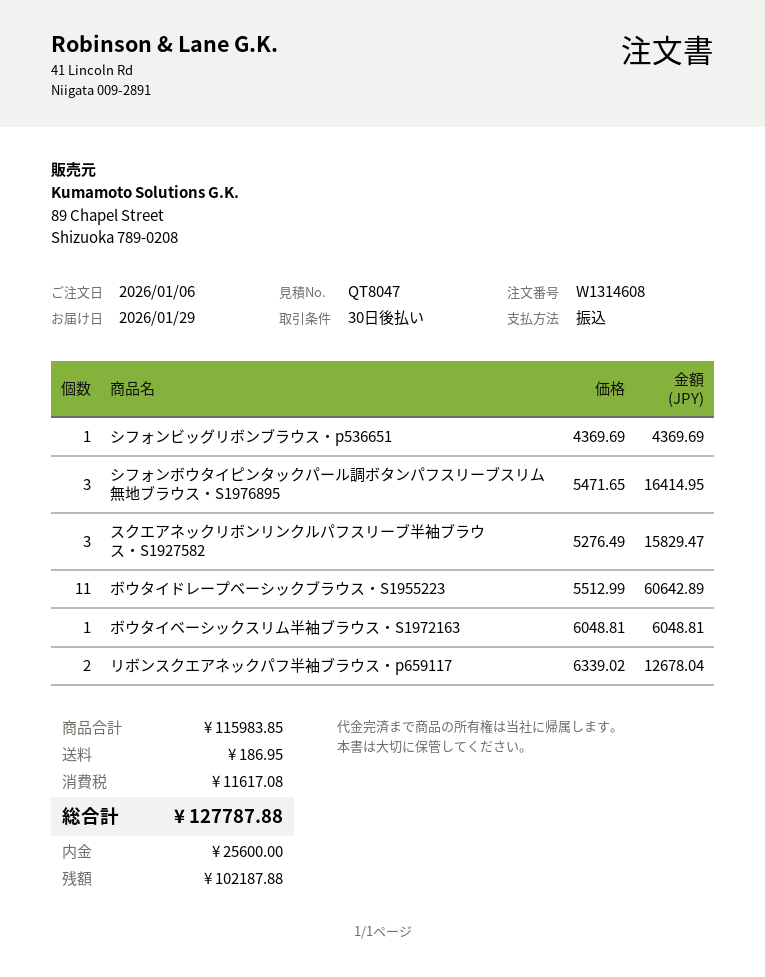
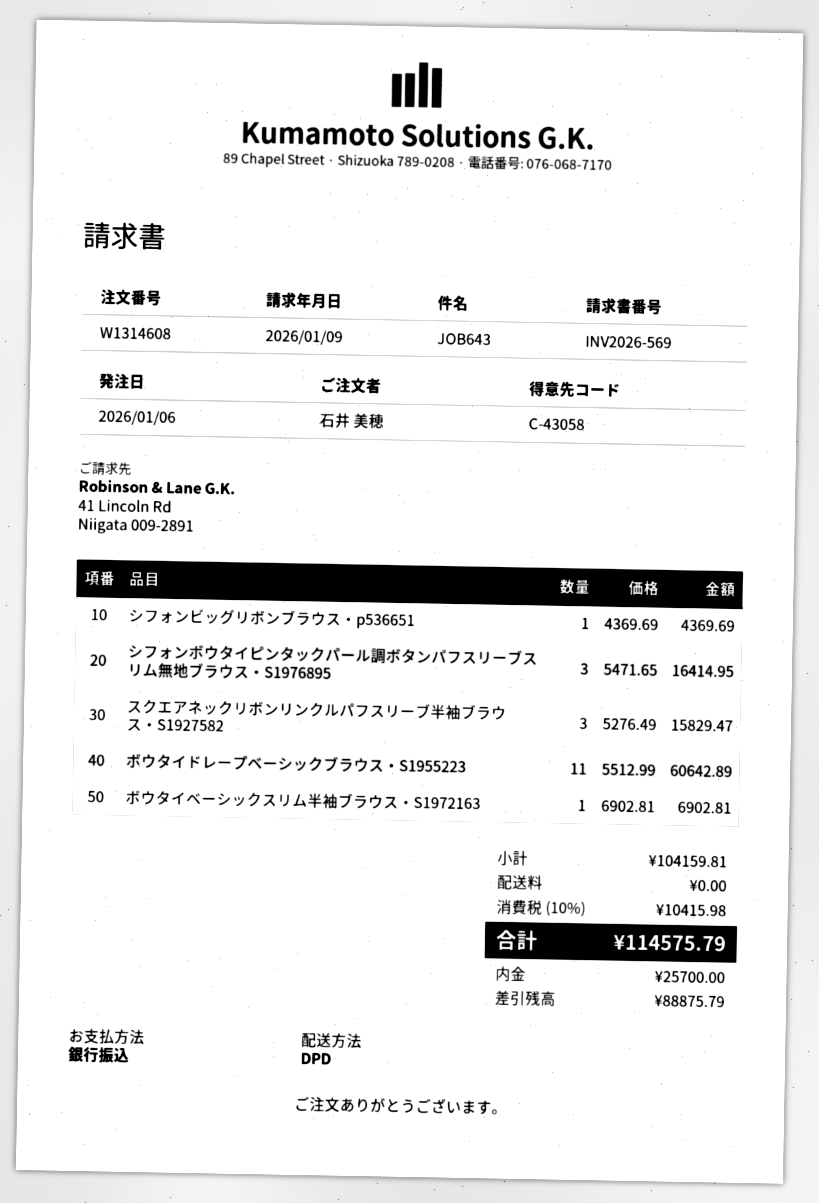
ボウタイベーシックスリム半袖ブラウス・S1972163: 1 x 6048.81 = 6048.81 -> 1 x 6902.81 = 6902.81
リボンスクエアネックパフ半袖ブラウス・p659117: 2 x 6339.02 = 12678.04 -> none
subtotal: 115983.85 -> 104159.81
shipping: 186.95 -> 0.00
tax: 11617.08 -> 10415.98
total: 127787.88 -> 114575.79
deposit: 25600.00 -> 25700.00
balance: 102187.88 -> 88875.79

